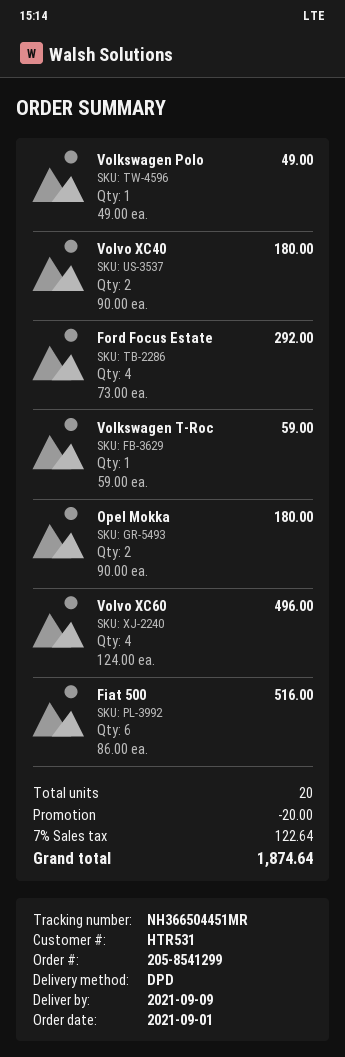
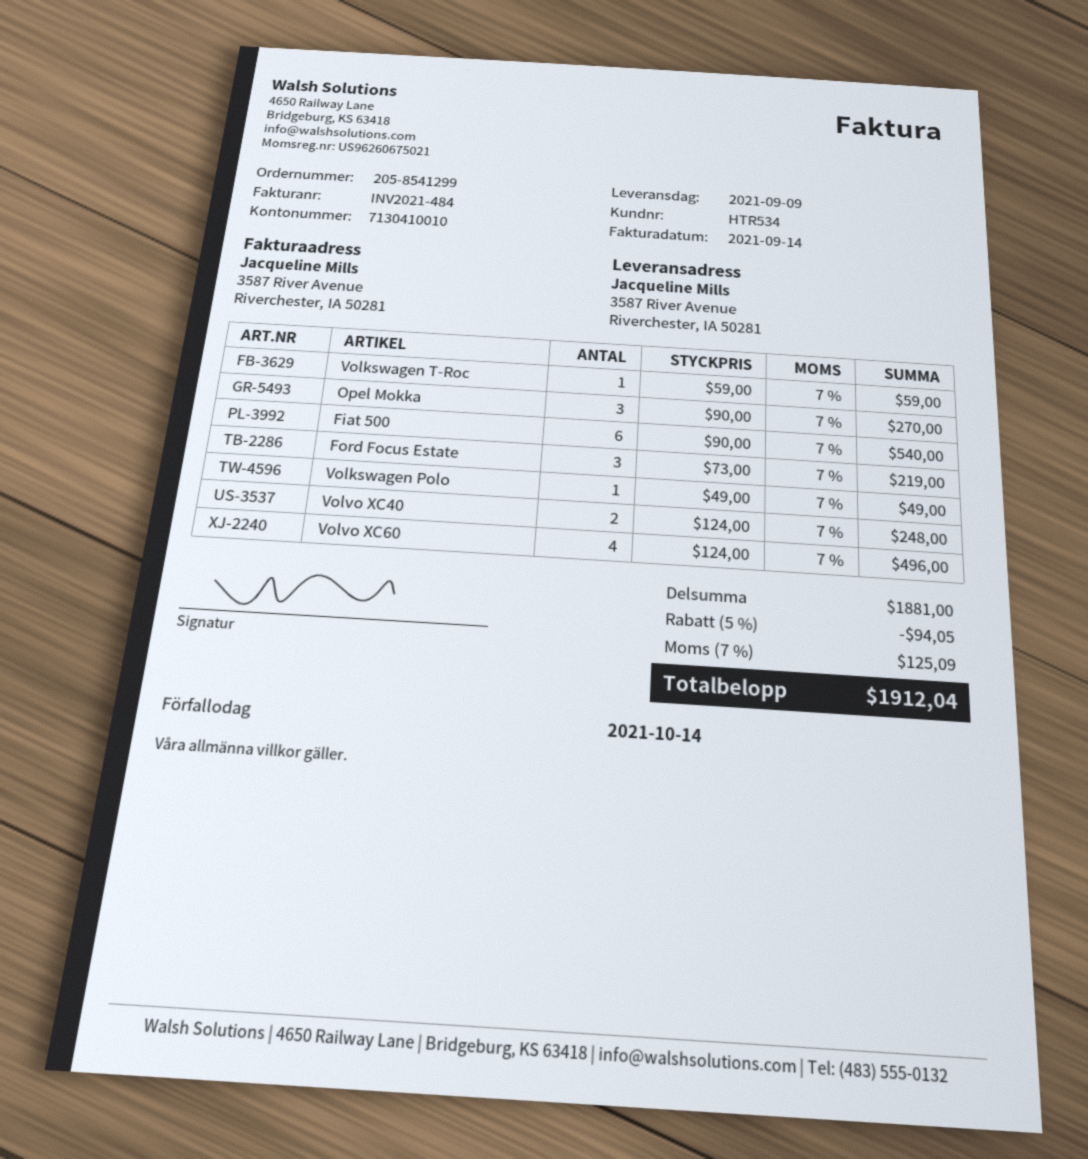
customer number: HTR531 -> HTR534
Volvo XC40: 2 x 90.00 = 180.00 -> 2 x 124.00 = 248.00
Ford Focus Estate: 4 x 73.00 = 292.00 -> 3 x 73.00 = 219.00
Opel Mokka: 2 x 90.00 = 180.00 -> 3 x 90.00 = 270.00
Fiat 500: 6 x 86.00 = 516.00 -> 6 x 90.00 = 540.00
discount: 20.00 -> 94.05
tax: 7% = 122.64 -> 7% = 125.09
total: 1874.64 -> 1912.04

